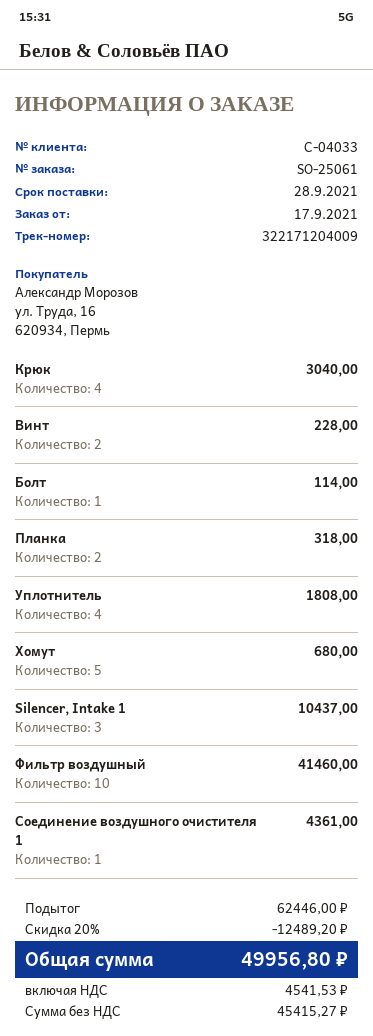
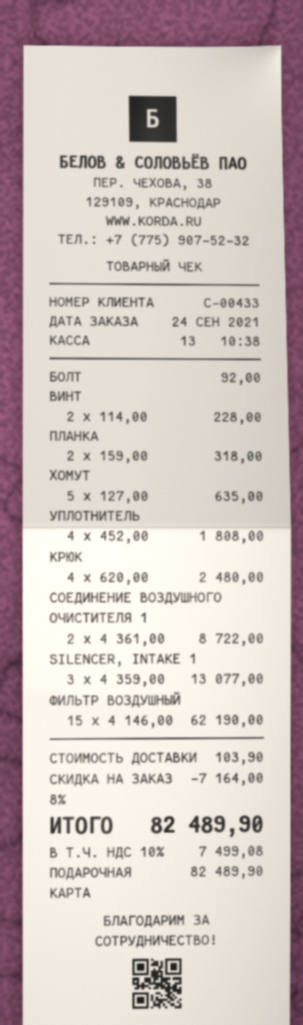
order date: 2021-09-17 -> 2021-09-24
customer number: C-04033 -> C-00433
Крюк: 4 for 3040.00 -> 4 for 2480.00
Болт: 1 for 114.00 -> 1 for 92.00
Хомут: 5 for 680.00 -> 5 for 635.00
Silencer, Intake 1: 3 for 10437.00 -> 3 for 13077.00
Фильтр воздушный: 10 for 41460.00 -> 15 for 62190.00
Соединение воздушного очистителя 1: 1 for 4361.00 -> 2 for 8722.00
discount: 20% = 12489.20 -> 8% = 7164.00
shipping: none -> 103.90
tax: 4541.53 -> 7499.08
total: 49956.80 -> 82489.90

